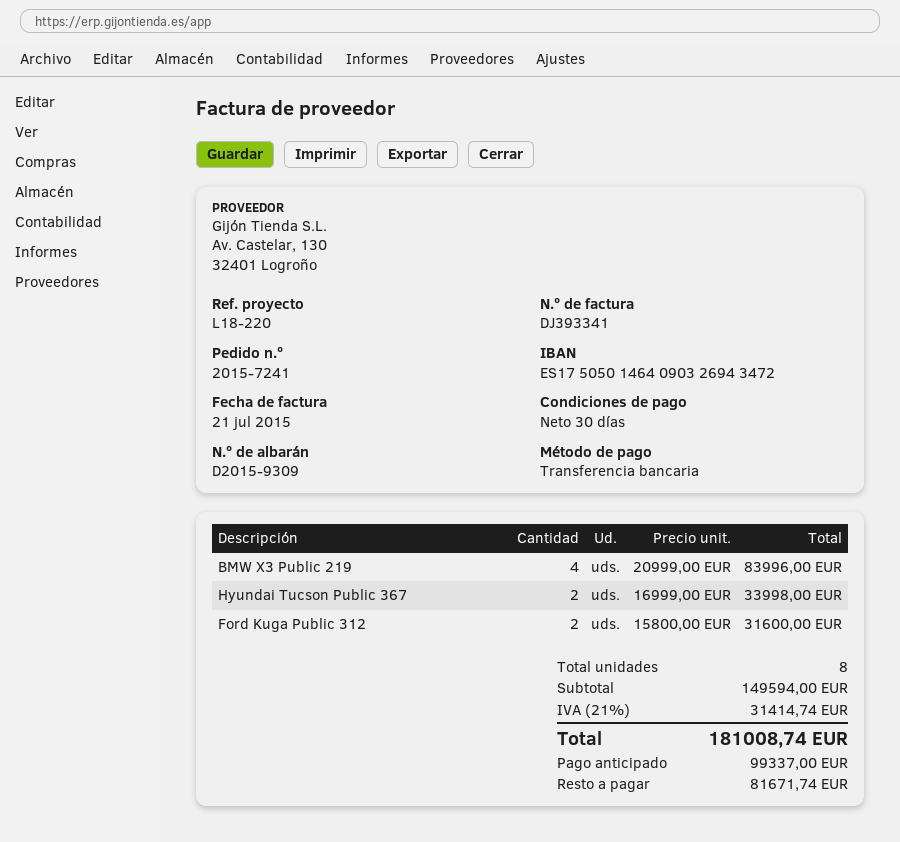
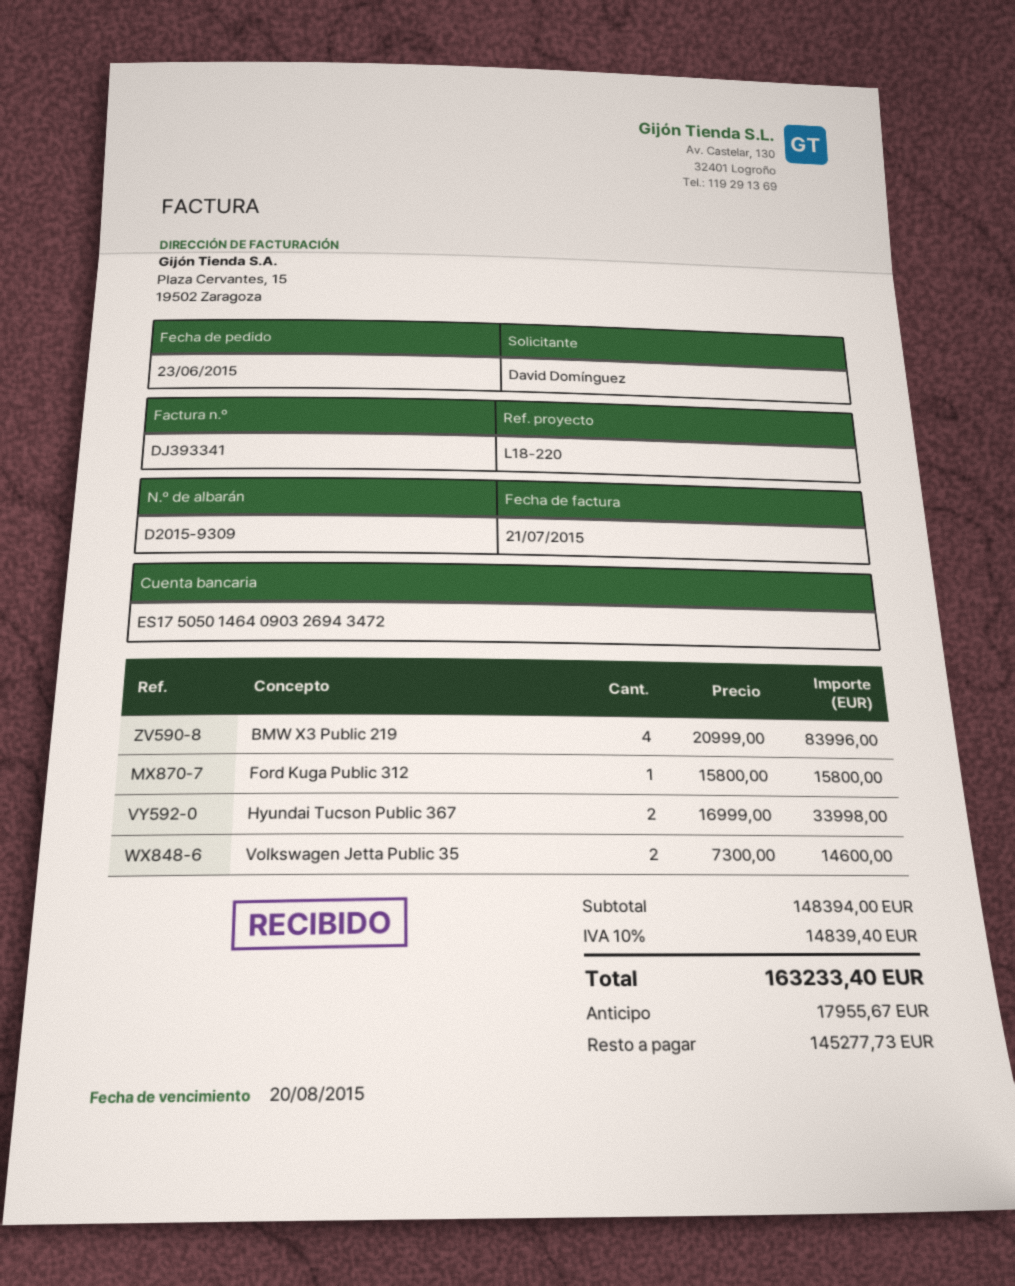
Ford Kuga Public 312: 2 x 15800.00 = 31600.00 -> 1 x 15800.00 = 15800.00
Volkswagen Jetta Public 35: none -> 2 x 7300.00 = 14600.00
subtotal: 149594.00 -> 148394.00
tax: 21% = 31414.74 -> 10% = 14839.40
total: 181008.74 -> 163233.40
deposit: 99337.00 -> 17955.67
balance: 81671.74 -> 145277.73

